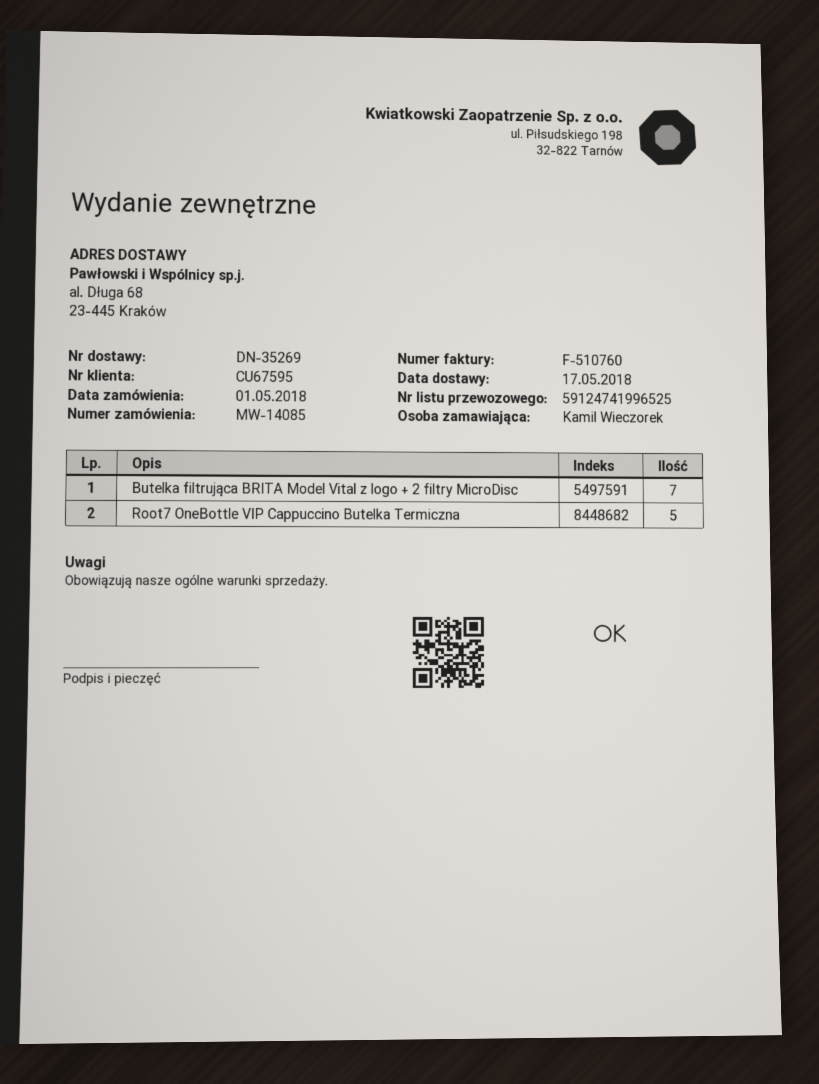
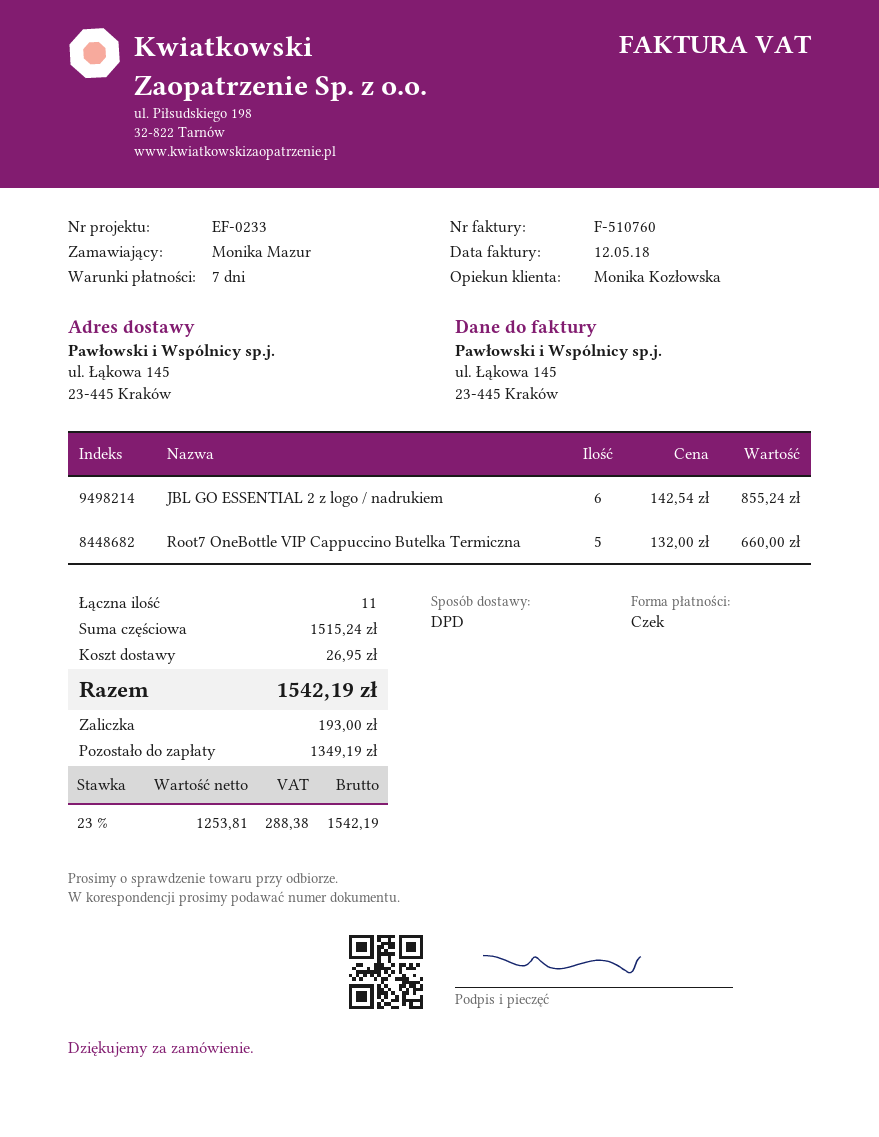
ordered by: Kamil Wieczorek -> Monika Mazur
ship to: al. Długa 68, 23-445 Kraków -> ul. Łąkowa 145, 23-445 Kraków
Butelka filtrująca BRITA Model Vital z logo + 2 filtry MicroDisc: 7 -> none
JBL GO ESSENTIAL 2 z logo / nadrukiem: none -> 6

